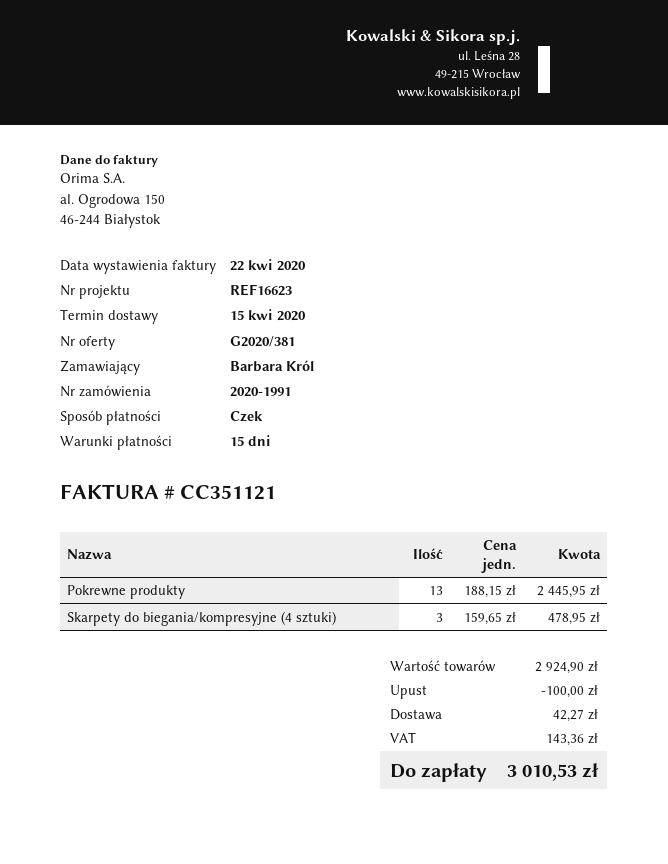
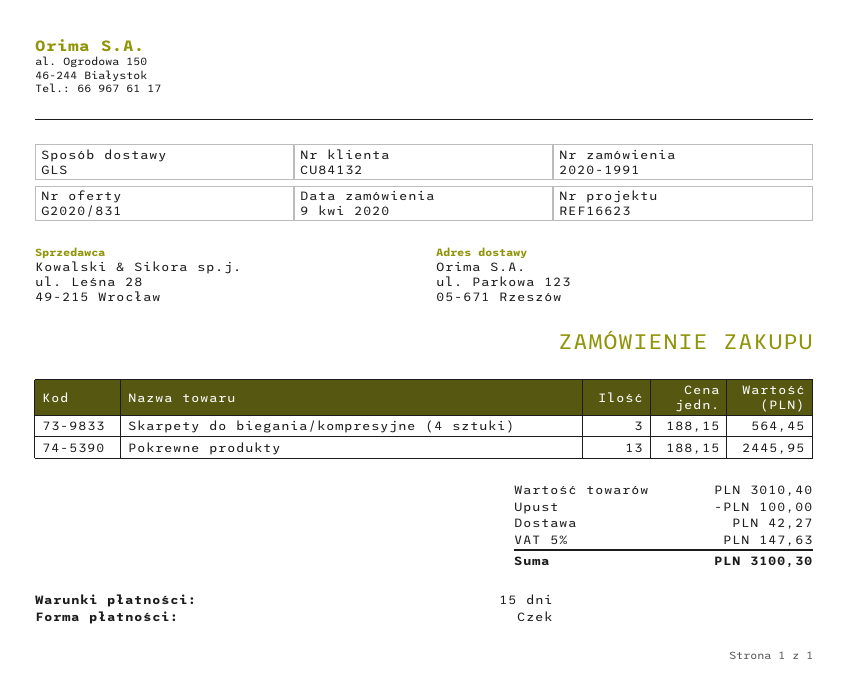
quote number: G2020/381 -> G2020/831
Skarpety do biegania/kompresyjne (4 sztuki): 3 x 159.65 = 478.95 -> 3 x 188.15 = 564.45
subtotal: 2924.90 -> 3010.40
tax: 143.36 -> 147.63
total: 3010.53 -> 3100.30

